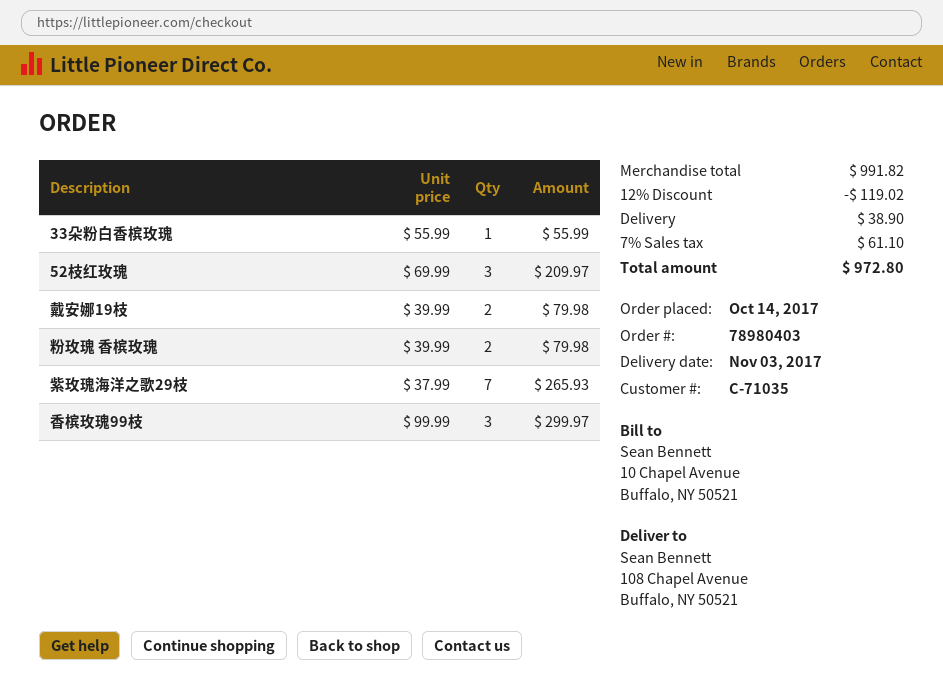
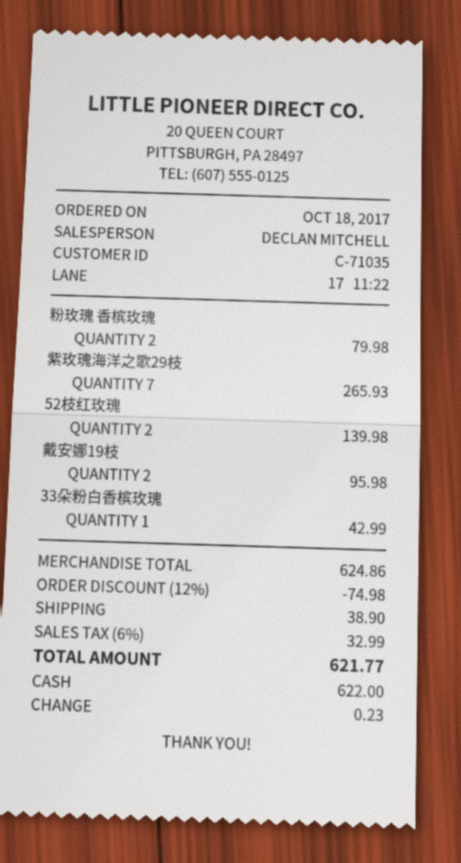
order date: 2017-10-14 -> 2017-10-18
33朵粉白香槟玫瑰: 1 for 55.99 -> 1 for 42.99
52枝红玫瑰: 3 for 209.97 -> 2 for 139.98
戴安娜19枝: 2 for 79.98 -> 2 for 95.98
香槟玫瑰99枝: 3 for 299.97 -> none
subtotal: 991.82 -> 624.86
discount: 12% = 119.02 -> 12% = 74.98
tax: 7% = 61.10 -> 6% = 32.99
total: 972.80 -> 621.77

